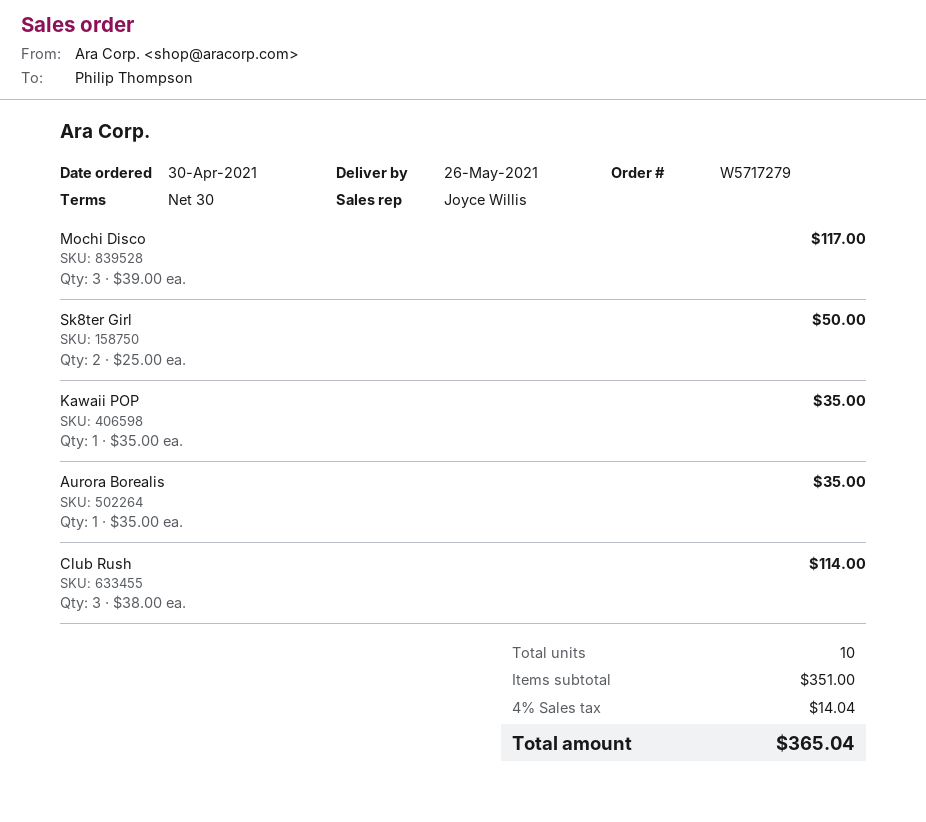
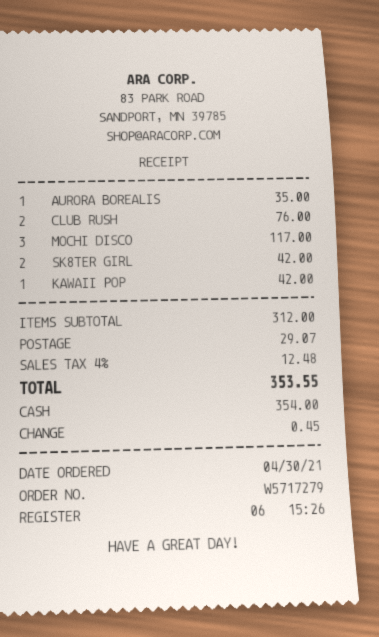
Sk8ter Girl: 2 for 50.00 -> 2 for 42.00
Kawaii POP: 1 for 35.00 -> 1 for 42.00
Club Rush: 3 for 114.00 -> 2 for 76.00
subtotal: 351.00 -> 312.00
shipping: none -> 29.07
tax: 4% = 14.04 -> 4% = 12.48
total: 365.04 -> 353.55

